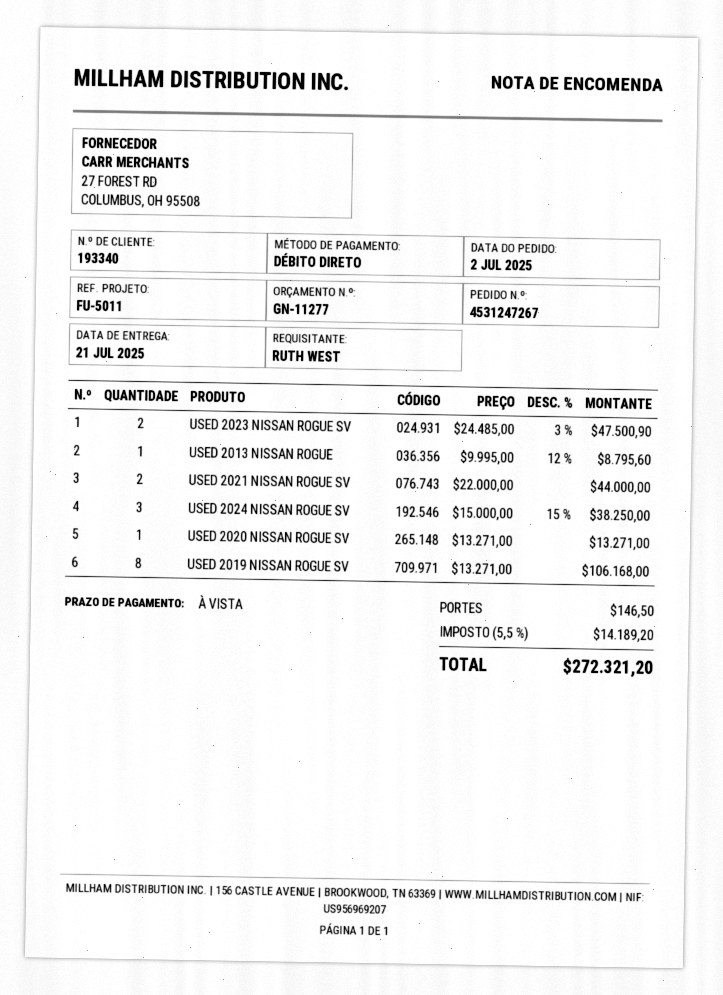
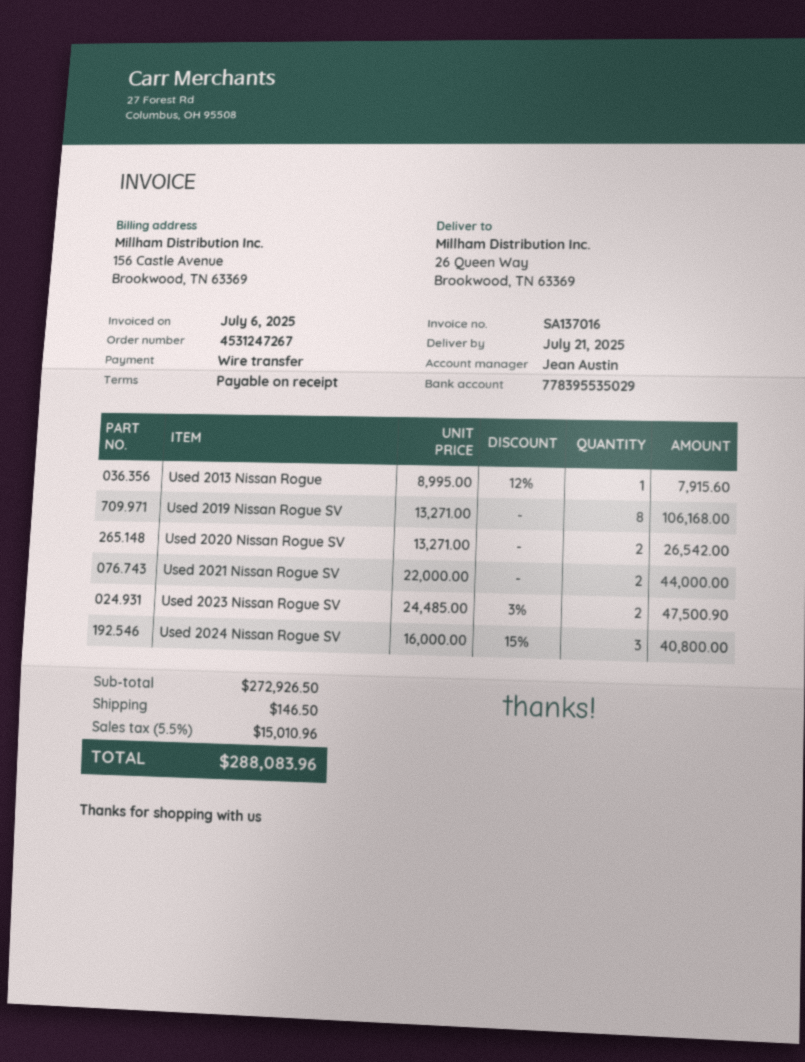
payment method: direct debit -> bank transfer
USED 2013 NISSAN ROGUE: 1 x 9995.00 - 12% = 8795.60 -> 1 x 8995.00 - 12% = 7915.60
USED 2024 NISSAN ROGUE SV: 3 x 15000.00 - 15% = 38250.00 -> 3 x 16000.00 - 15% = 40800.00
USED 2020 NISSAN ROGUE SV: 1 x 13271.00 = 13271.00 -> 2 x 13271.00 = 26542.00
tax: 5.5% = 14189.20 -> 5.5% = 15010.96
total: 272321.20 -> 288083.96

